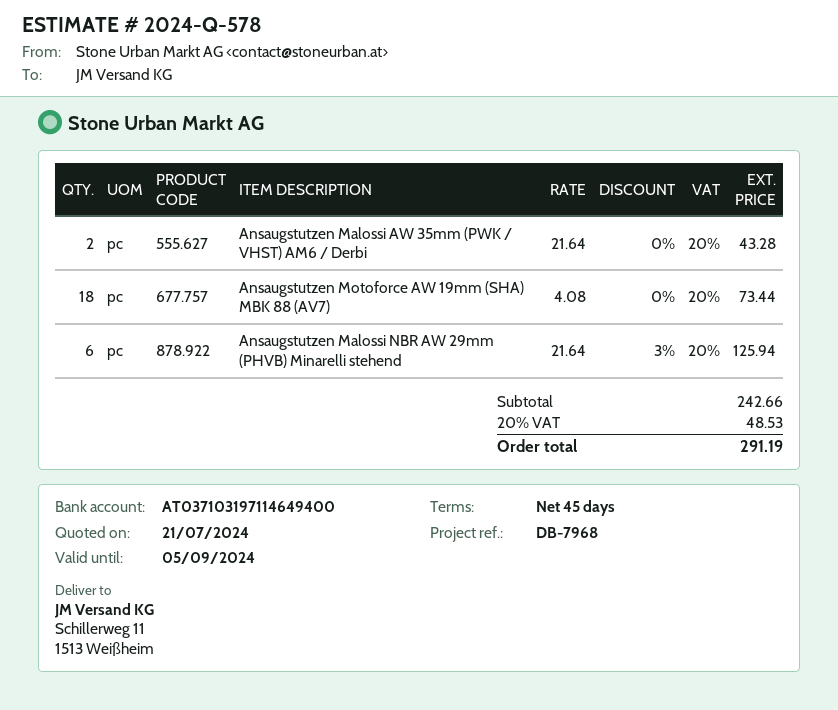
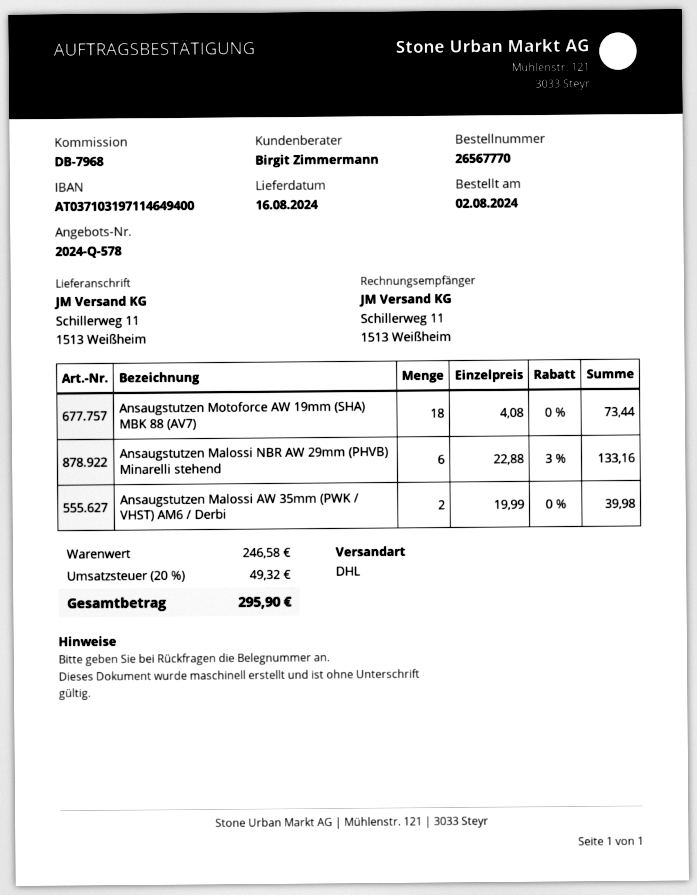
Ansaugstutzen Malossi AW 35mm (PWK / VHST) AM6 / Derbi: 2 x 21.64 = 43.28 -> 2 x 19.99 = 39.98
Ansaugstutzen Malossi NBR AW 29mm (PHVB) Minarelli stehend: 6 x 21.64 - 3% = 125.94 -> 6 x 22.88 - 3% = 133.16
subtotal: 242.66 -> 246.58
tax: 20% = 48.53 -> 20% = 49.32
total: 291.19 -> 295.90

